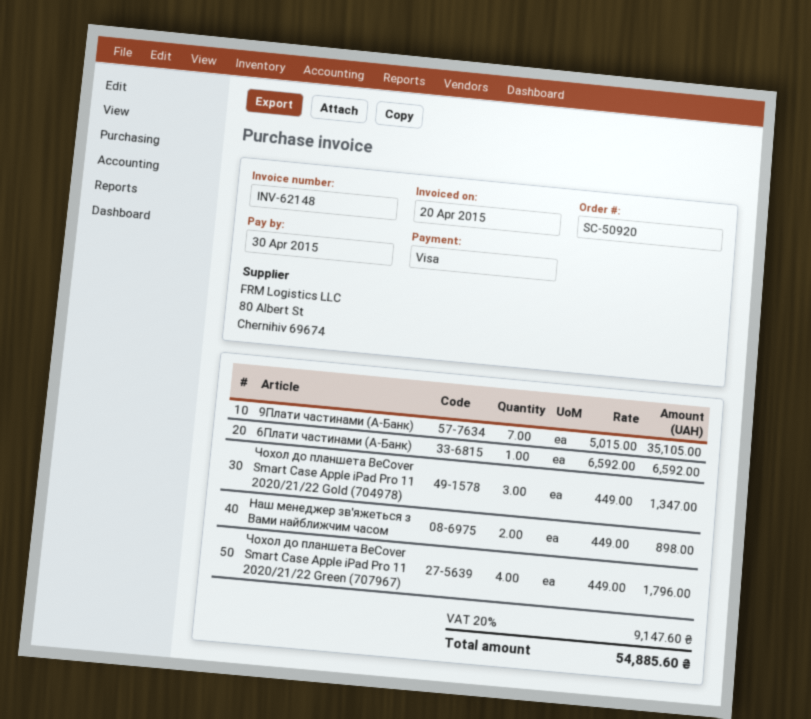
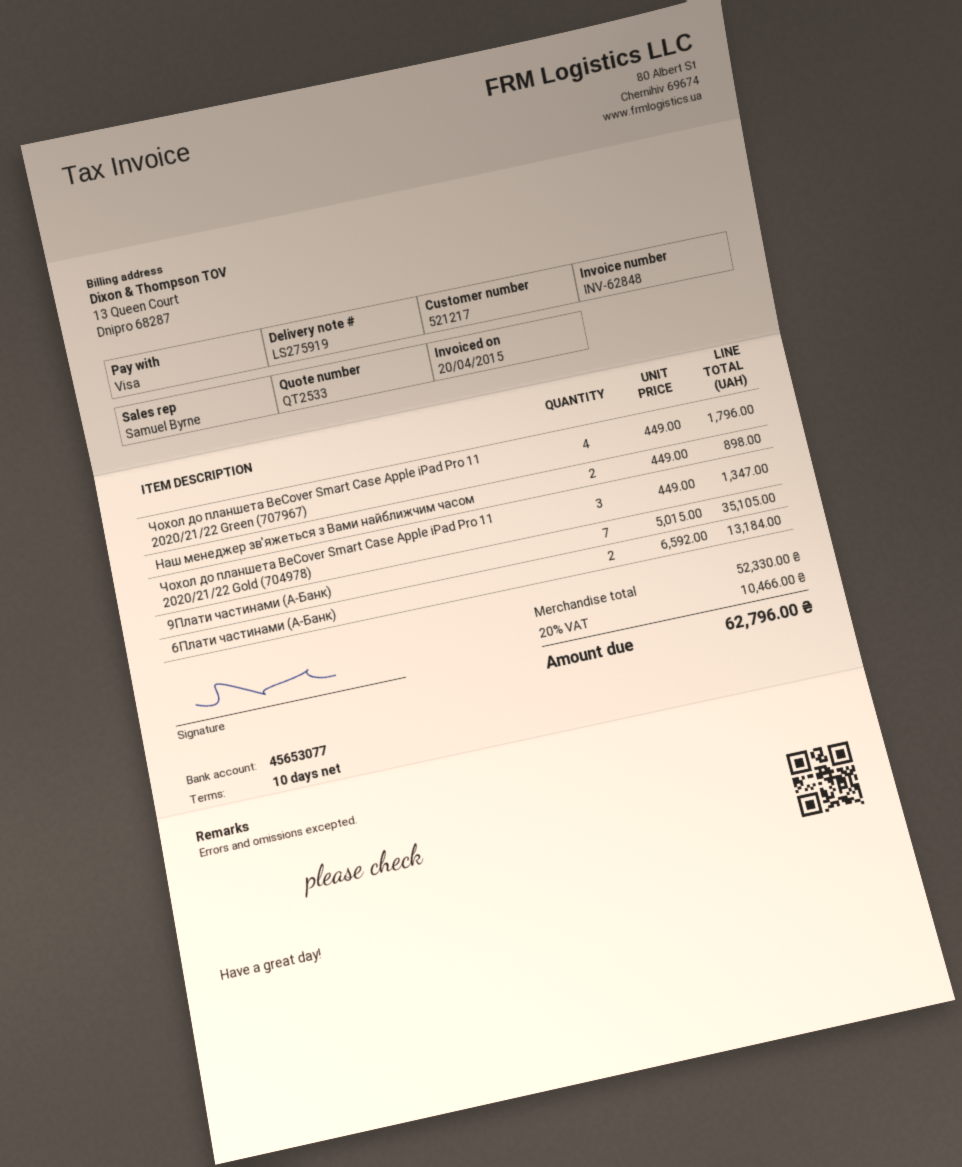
invoice number: INV-62148 -> INV-62848
6Плати частинами (А-Банк): 1 x 6592.00 = 6592.00 -> 2 x 6592.00 = 13184.00
tax: 20% = 9147.60 -> 20% = 10466.00
total: 54885.60 -> 62796.00

